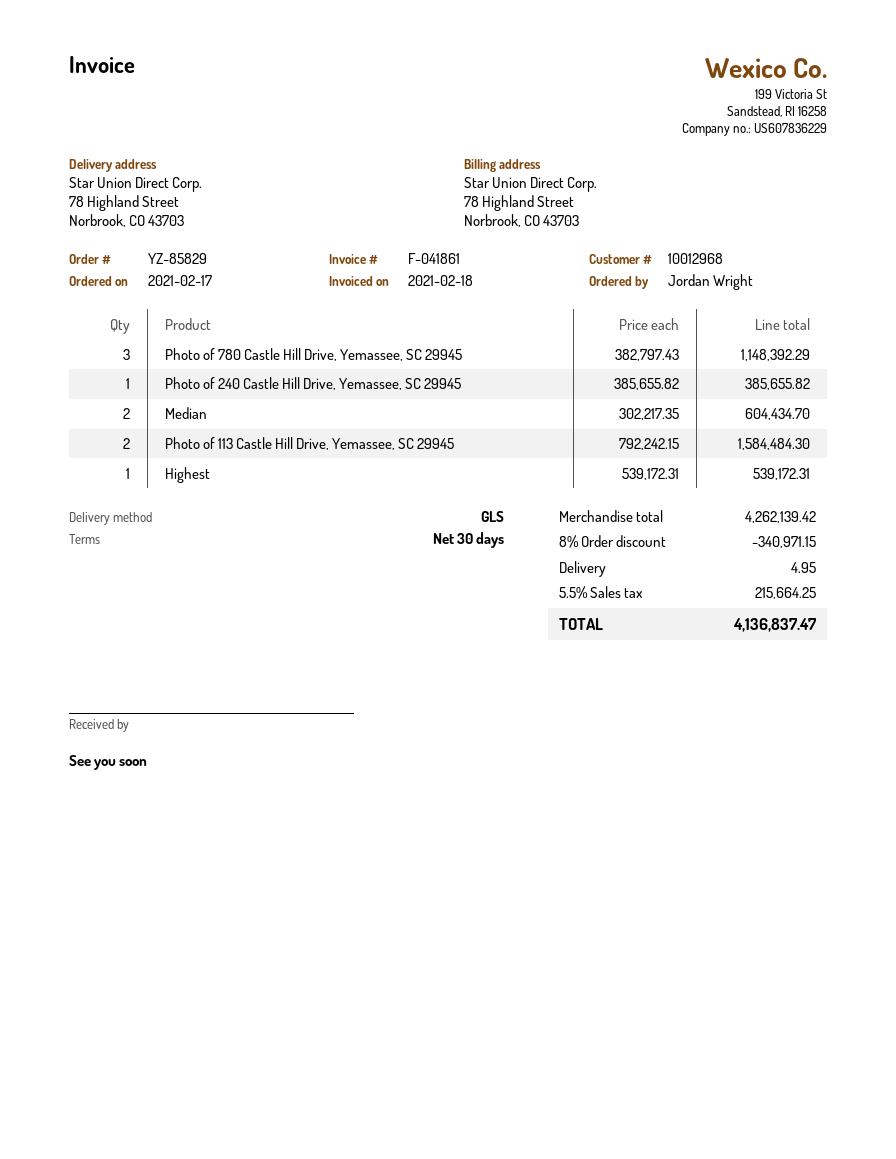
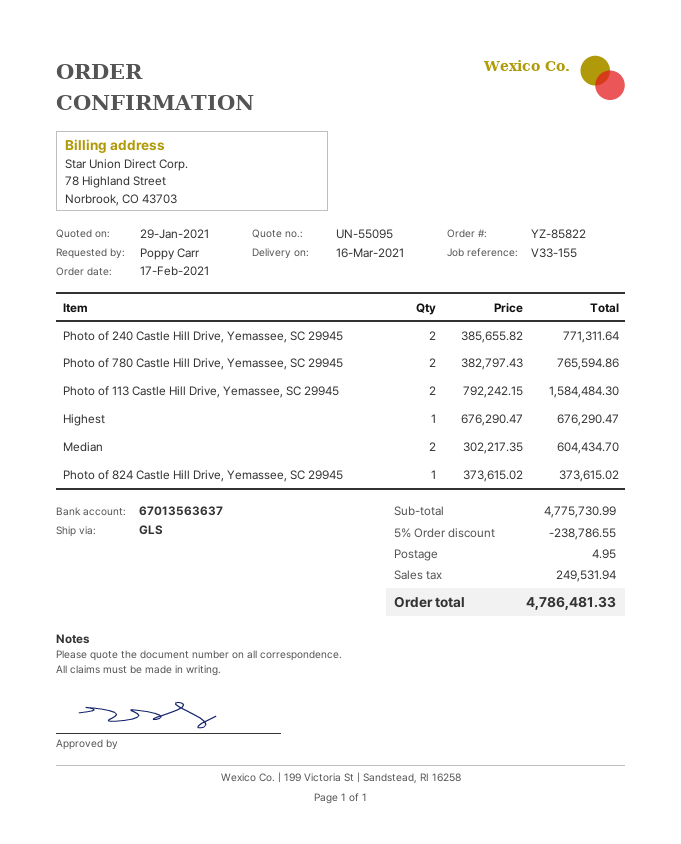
order number: YZ-85829 -> YZ-85822
ordered by: Jordan Wright -> Poppy Carr
Photo of 780 Castle Hill Drive, Yemassee, SC 29945: 3 x 382797.43 = 1148392.29 -> 2 x 382797.43 = 765594.86
Photo of 240 Castle Hill Drive, Yemassee, SC 29945: 1 x 385655.82 = 385655.82 -> 2 x 385655.82 = 771311.64
Highest: 1 x 539172.31 = 539172.31 -> 1 x 676290.47 = 676290.47
Photo of 824 Castle Hill Drive, Yemassee, SC 29945: none -> 1 x 373615.02 = 373615.02
subtotal: 4262139.42 -> 4775730.99
discount: 8% = 340971.15 -> 5% = 238786.55
tax: 215664.25 -> 249531.94
total: 4136837.47 -> 4786481.33

